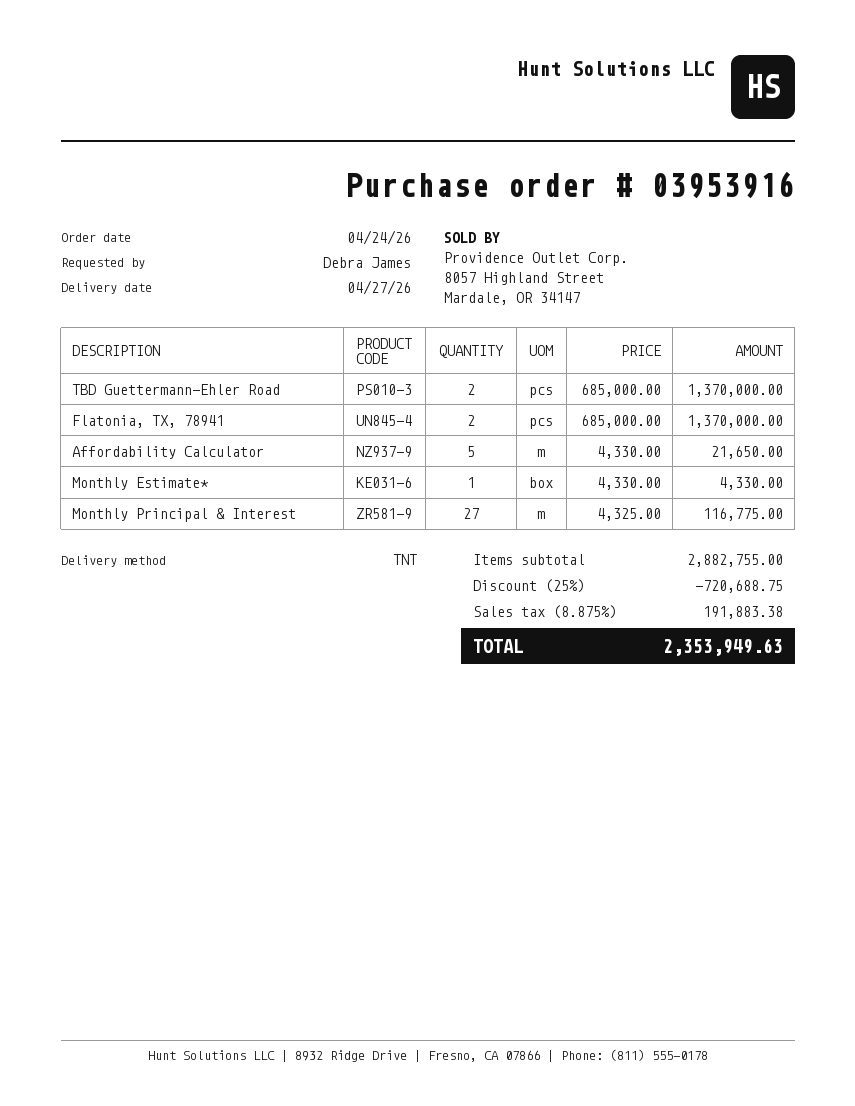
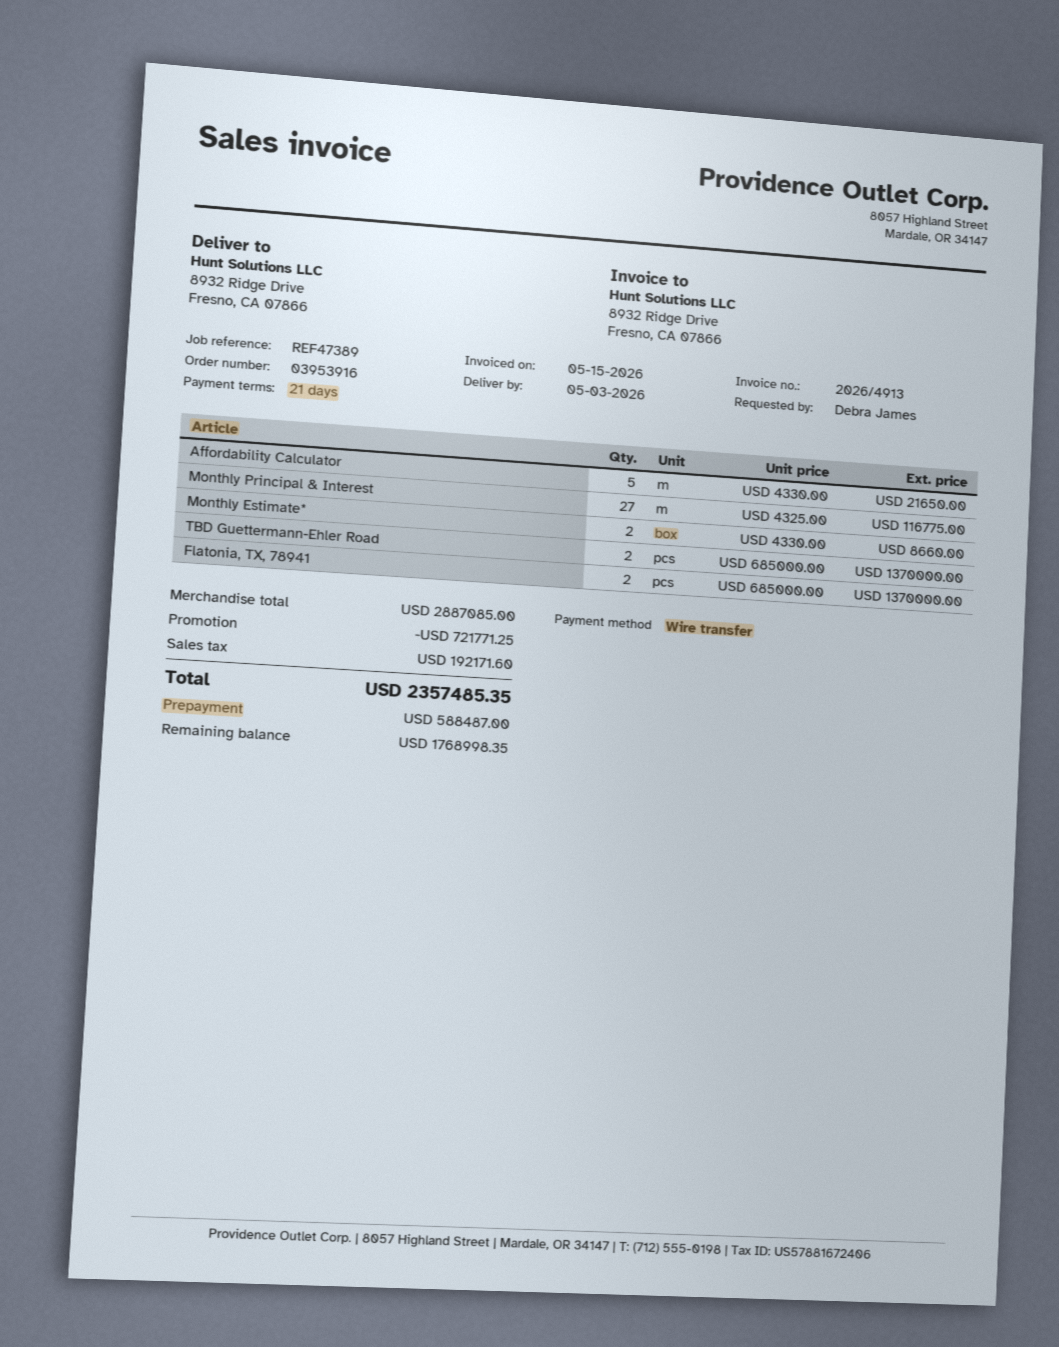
delivery date: 2026-04-27 -> 2026-05-03
Monthly Estimate*: 1 x 4330.00 = 4330.00 -> 2 x 4330.00 = 8660.00
subtotal: 2882755.00 -> 2887085.00
discount: 720688.75 -> 721771.25
tax: 191883.38 -> 192171.60
total: 2353949.63 -> 2357485.35

